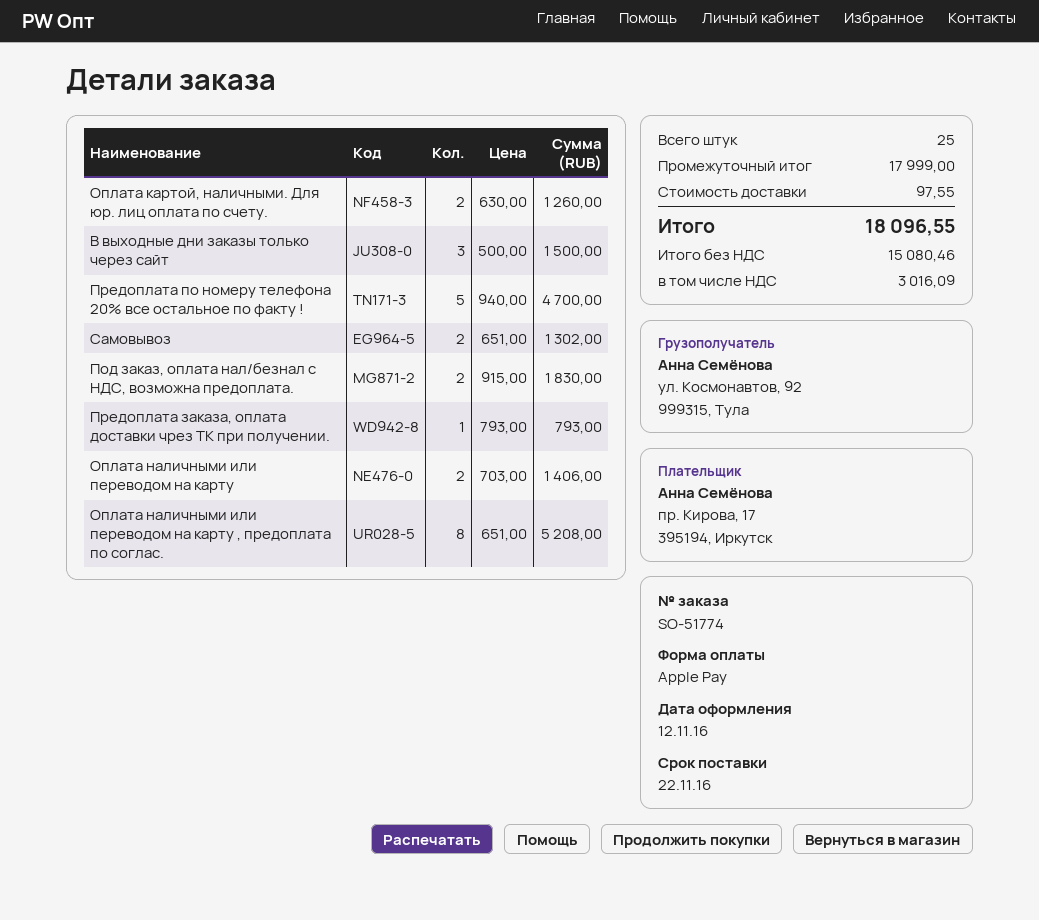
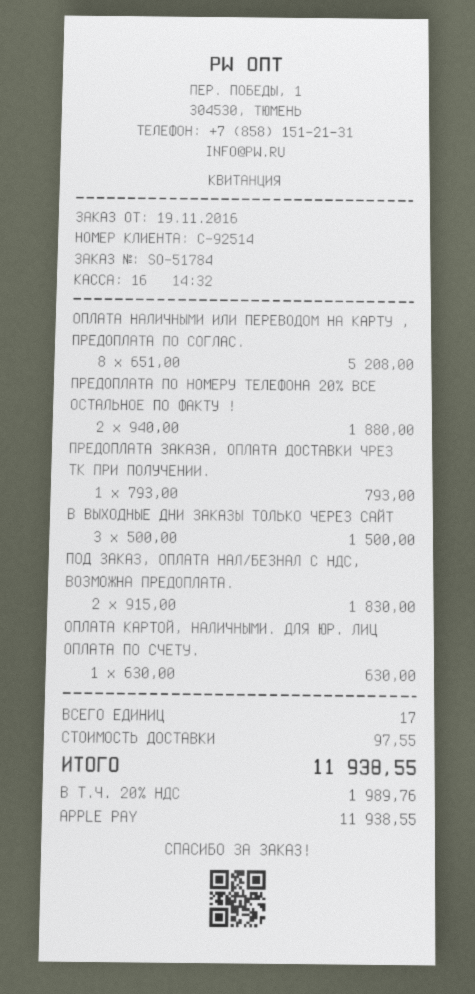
order number: SO-51774 -> SO-51784
order date: 2016-11-12 -> 2016-11-19
Оплата картой, наличными. Для юр. лиц оплата по счету.: 2 x 630.00 = 1260.00 -> 1 x 630.00 = 630.00
Предоплата по номеру телефона 20% все остальное по факту !: 5 x 940.00 = 4700.00 -> 2 x 940.00 = 1880.00
Самовывоз: 2 x 651.00 = 1302.00 -> none
Оплата наличными или переводом на карту: 2 x 703.00 = 1406.00 -> none
total quantity: 25 -> 17
tax: 3016.09 -> 1989.76
total: 18096.55 -> 11938.55

